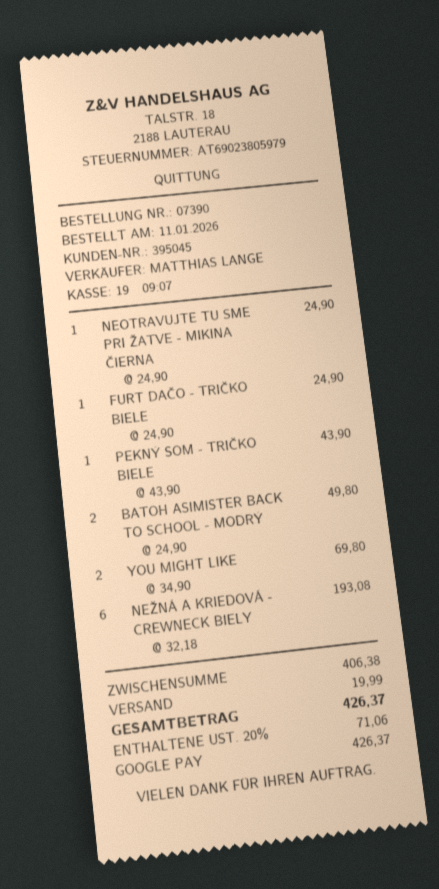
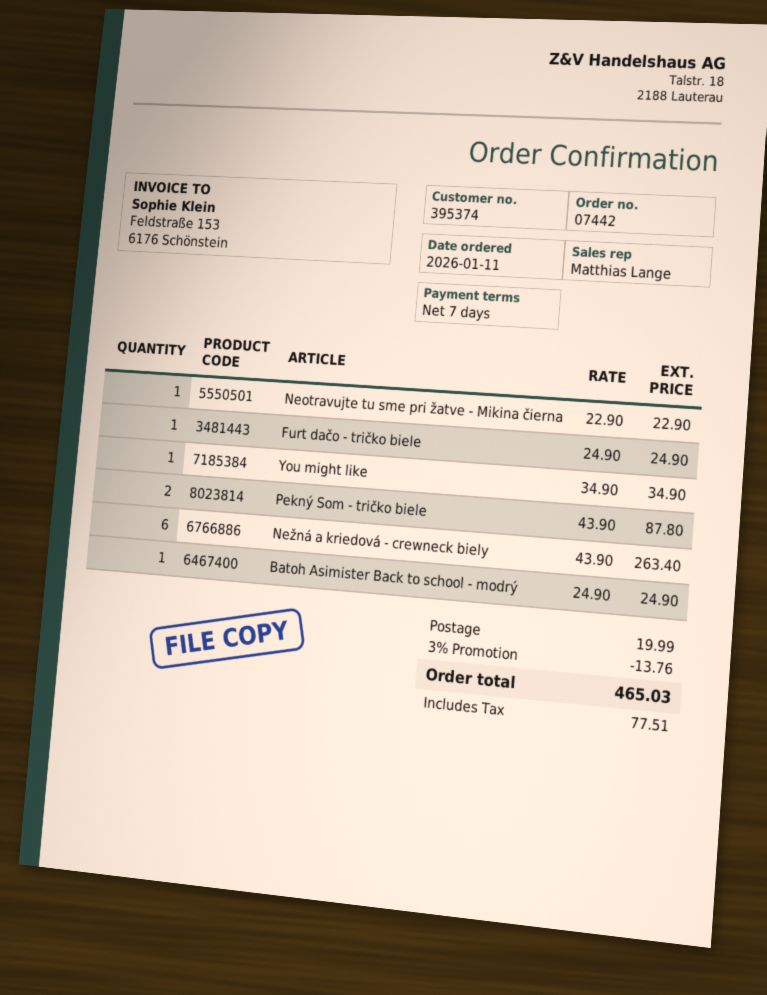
order number: 07390 -> 07442
customer number: 395045 -> 395374
NEOTRAVUJTE TU SME PRI ŽATVE - MIKINA ČIERNA: 1 x 24.90 = 24.90 -> 1 x 22.90 = 22.90
PEKNÝ SOM - TRIČKO BIELE: 1 x 43.90 = 43.90 -> 2 x 43.90 = 87.80
BATOH ASIMISTER BACK TO SCHOOL - MODRÝ: 2 x 24.90 = 49.80 -> 1 x 24.90 = 24.90
YOU MIGHT LIKE: 2 x 34.90 = 69.80 -> 1 x 34.90 = 34.90
NEŽNÁ A KRIEDOVÁ - CREWNECK BIELY: 6 x 32.18 = 193.08 -> 6 x 43.90 = 263.40
discount: none -> 3% = 13.76
tax: 71.06 -> 77.51
total: 426.37 -> 465.03

